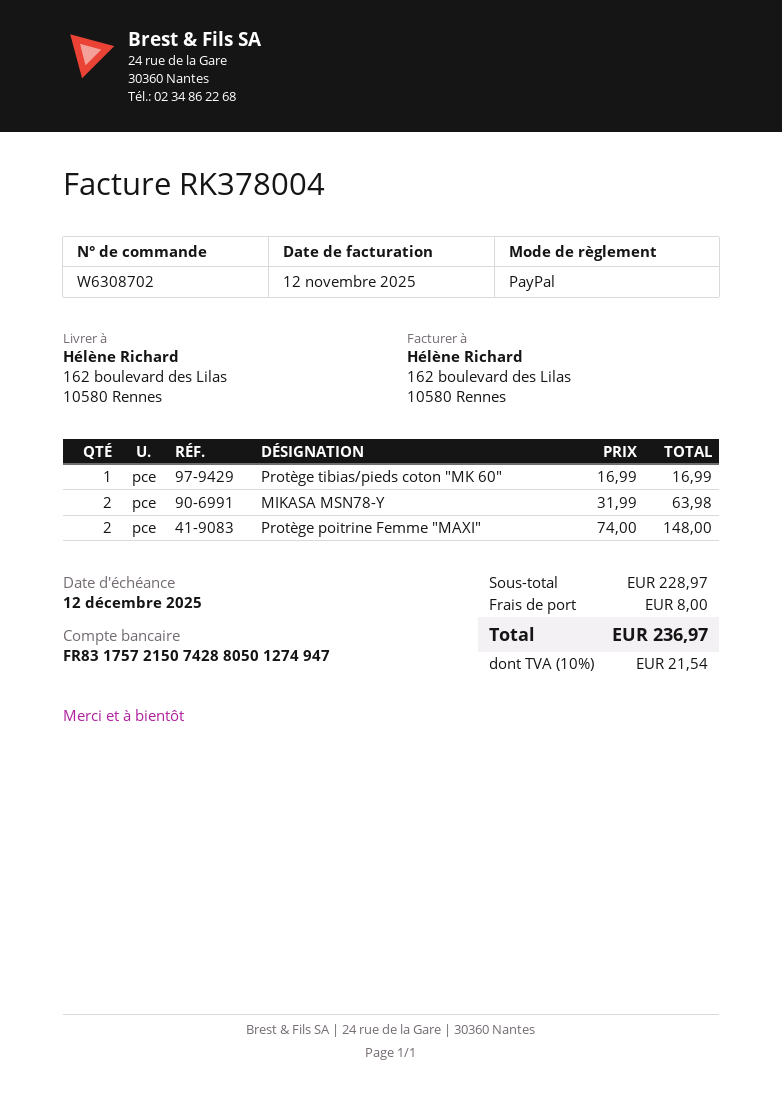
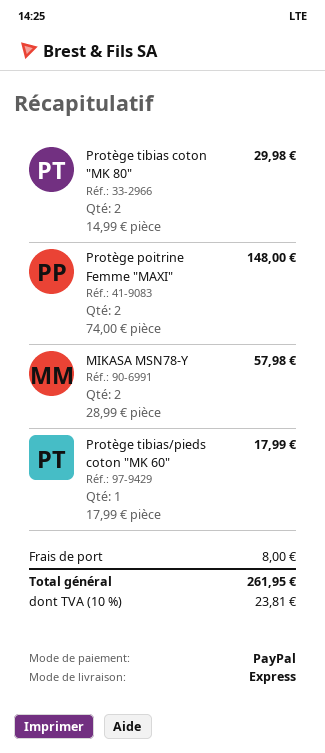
Protège tibias/pieds coton "MK 60": 1 x 16.99 = 16.99 -> 1 x 17.99 = 17.99
MIKASA MSN78-Y: 2 x 31.99 = 63.98 -> 2 x 28.99 = 57.98
Protège tibias coton "MK 80": none -> 2 x 14.99 = 29.98
tax: 10% = 21.54 -> 10% = 23.81
total: 236.97 -> 261.95

